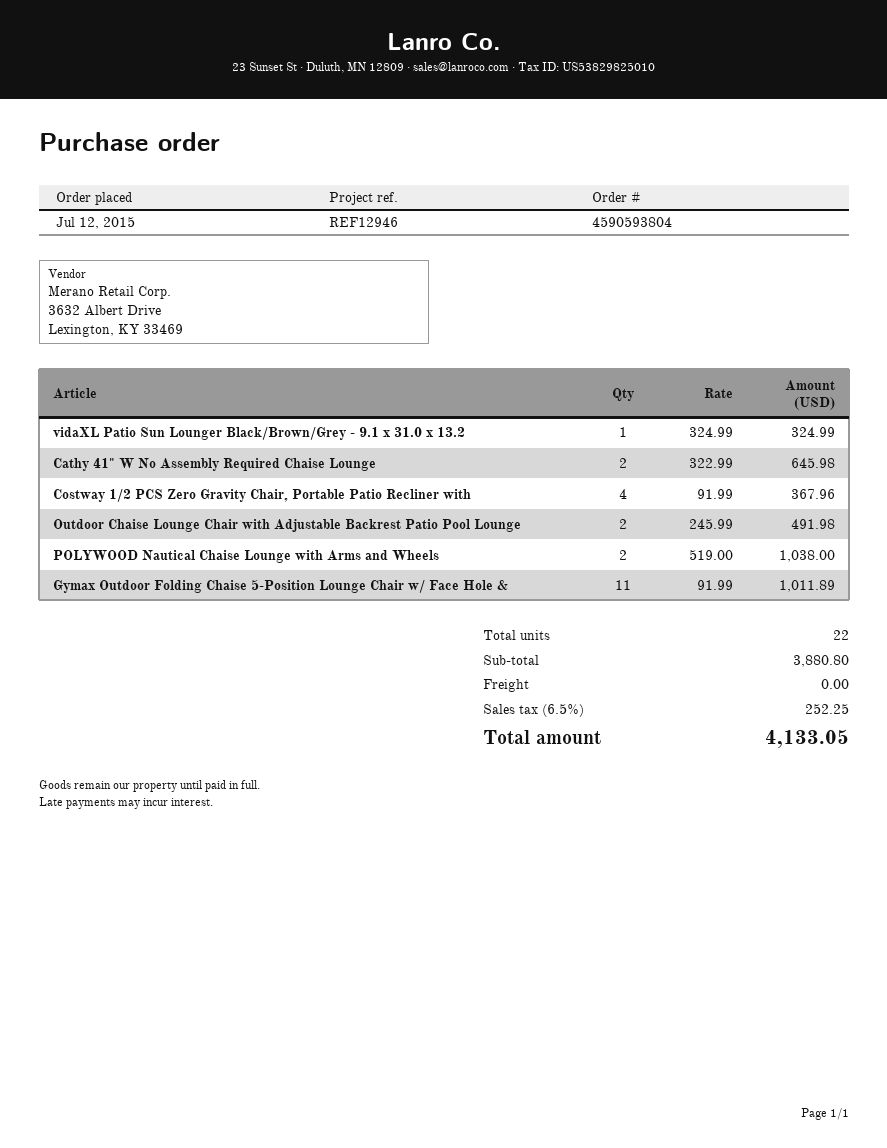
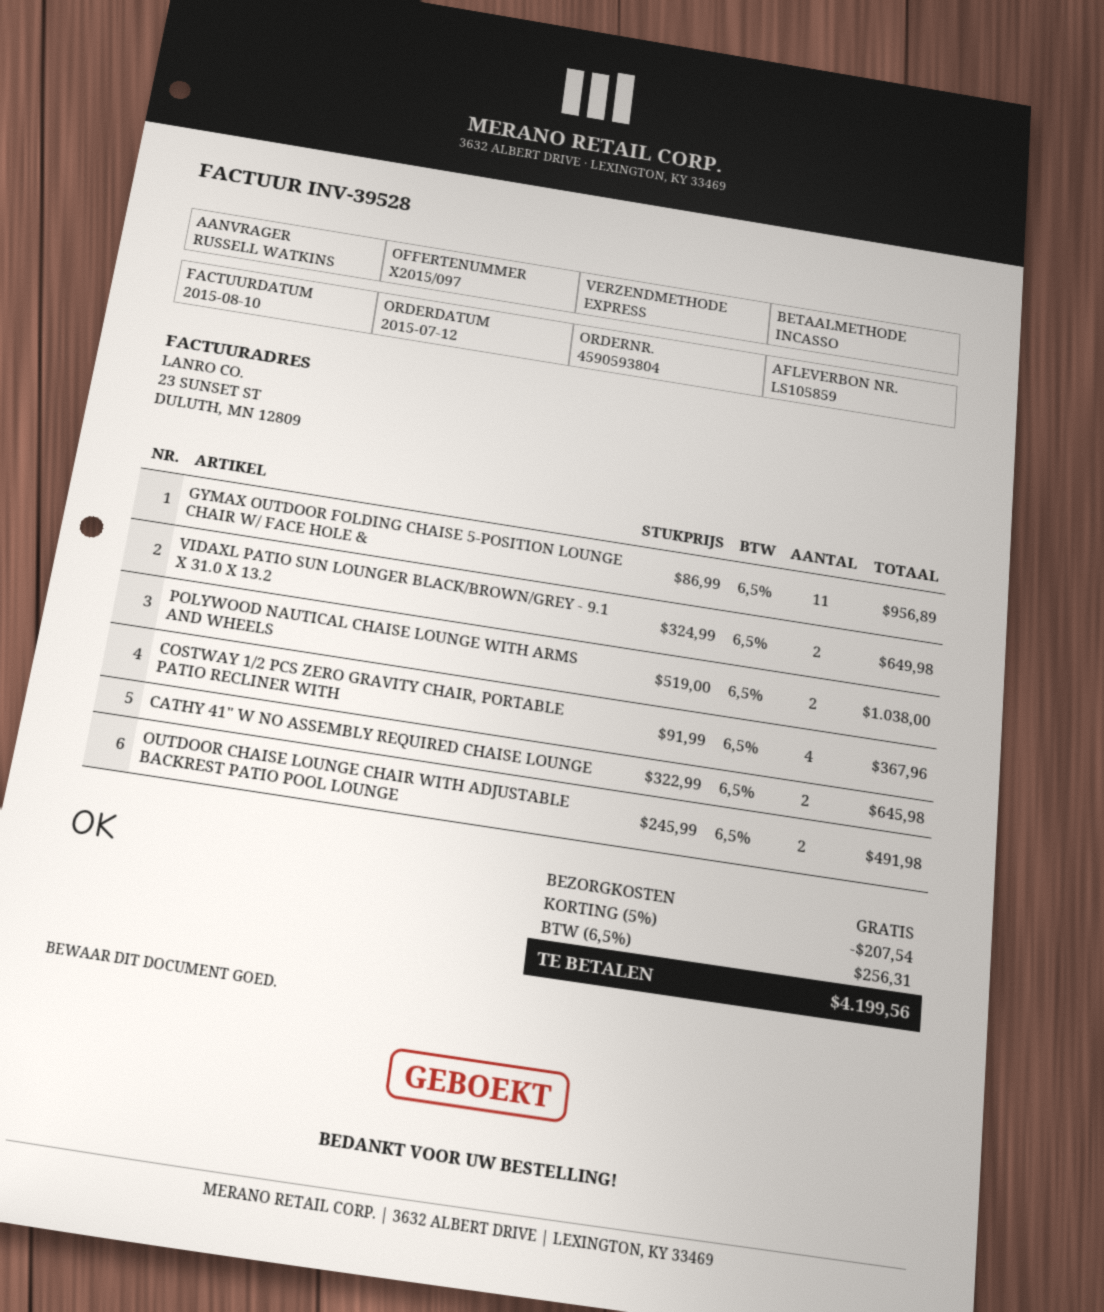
vidaXL Patio Sun Lounger Black/Brown/Grey - 9.1 x 31.0 x 13.2: 1 x 324.99 = 324.99 -> 2 x 324.99 = 649.98
Gymax Outdoor Folding Chaise 5-Position Lounge Chair w/ Face Hole &: 11 x 91.99 = 1011.89 -> 11 x 86.99 = 956.89
discount: none -> 5% = 207.54
tax: 6.5% = 252.25 -> 6.5% = 256.31
total: 4133.05 -> 4199.56

